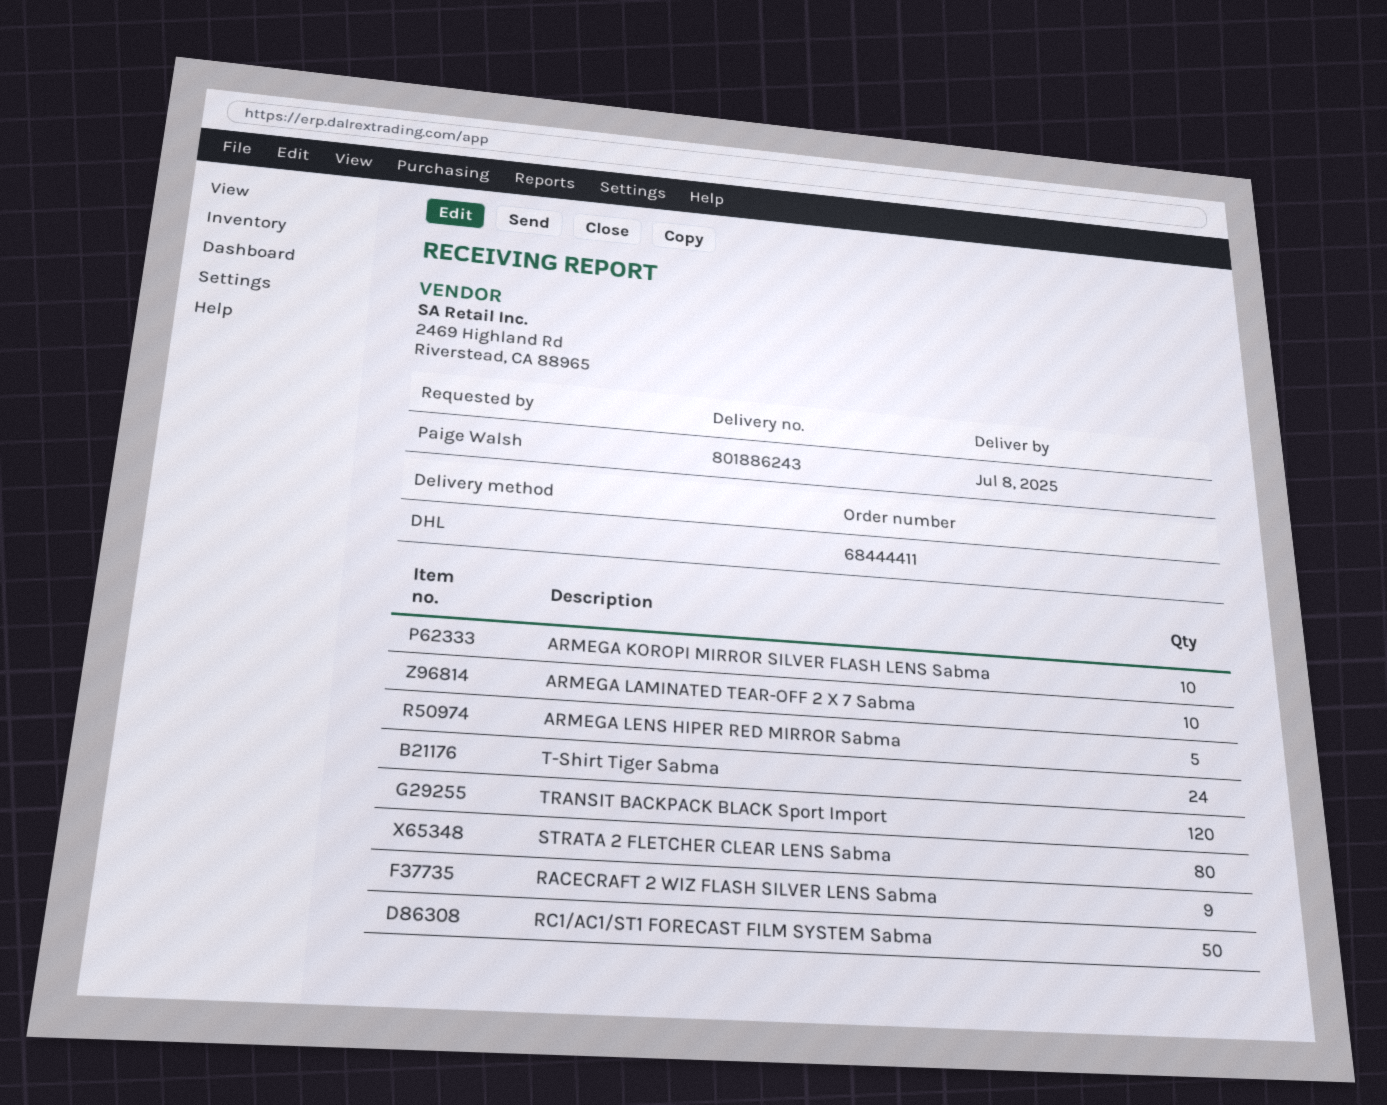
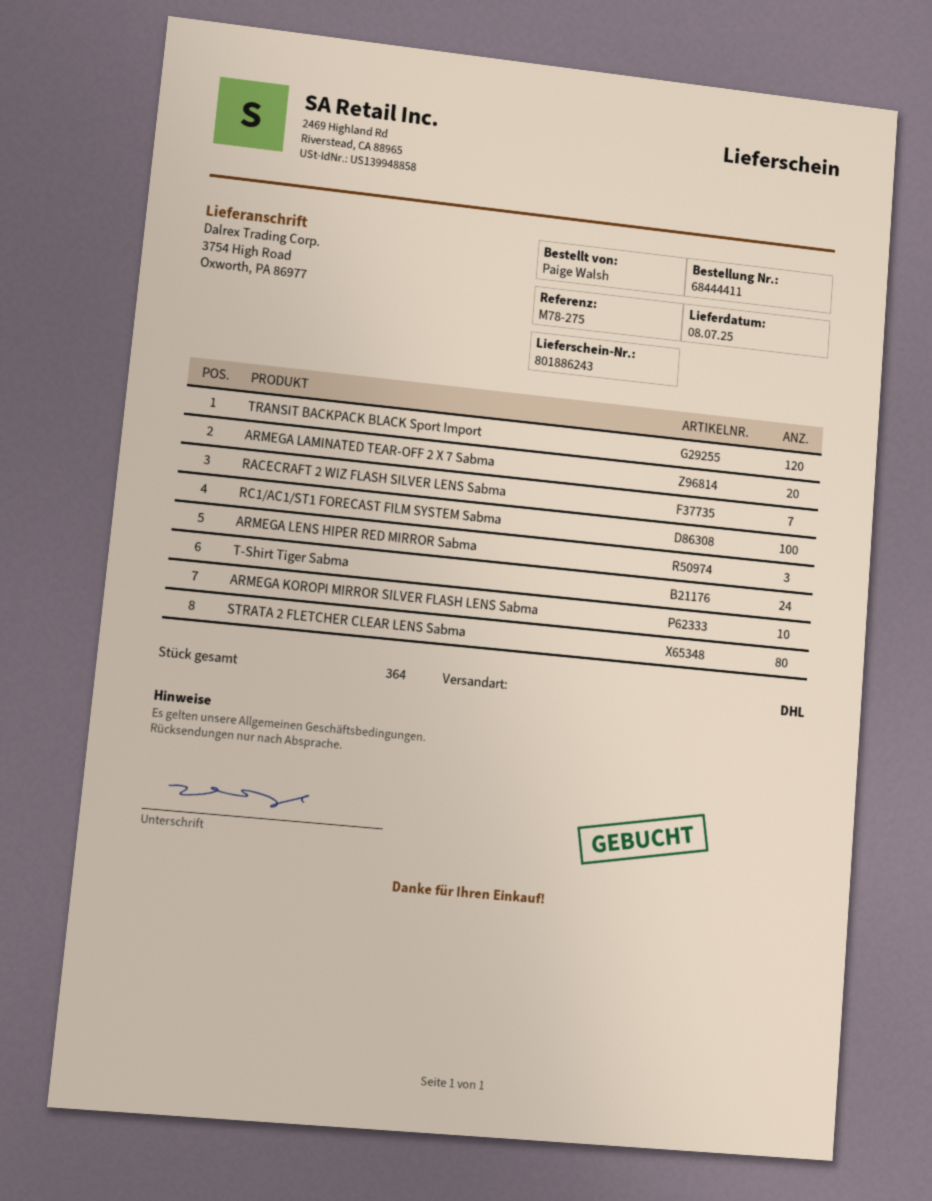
ARMEGA LAMINATED TEAR-OFF 2 X 7 Sabma: 10 -> 20
ARMEGA LENS HIPER RED MIRROR Sabma: 5 -> 3
RACECRAFT 2 WIZ FLASH SILVER LENS Sabma: 9 -> 7
RC1/AC1/ST1 FORECAST FILM SYSTEM Sabma: 50 -> 100

